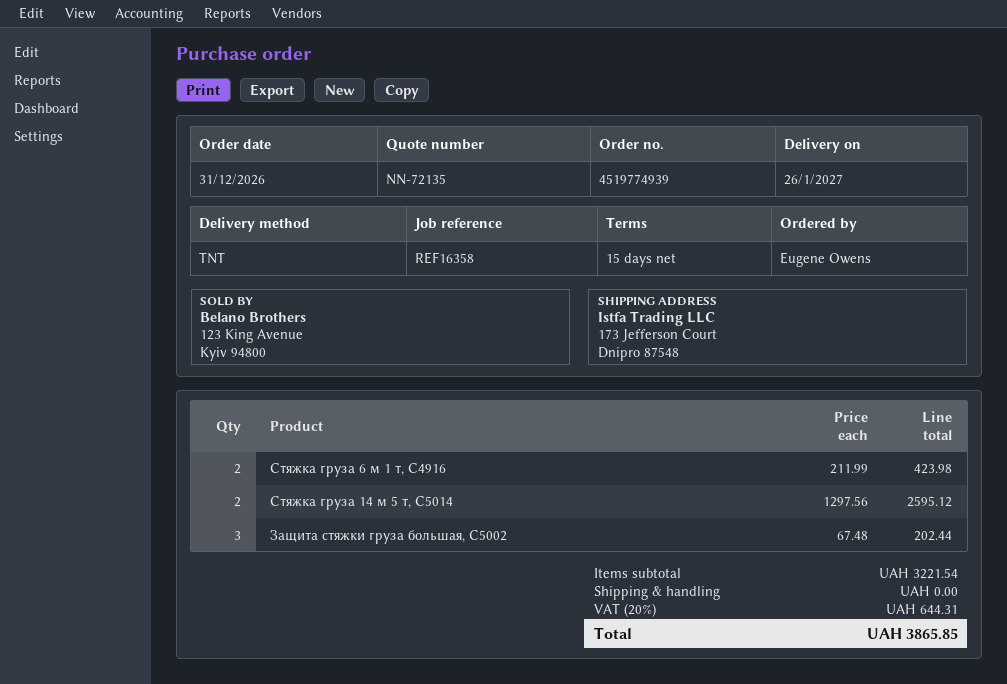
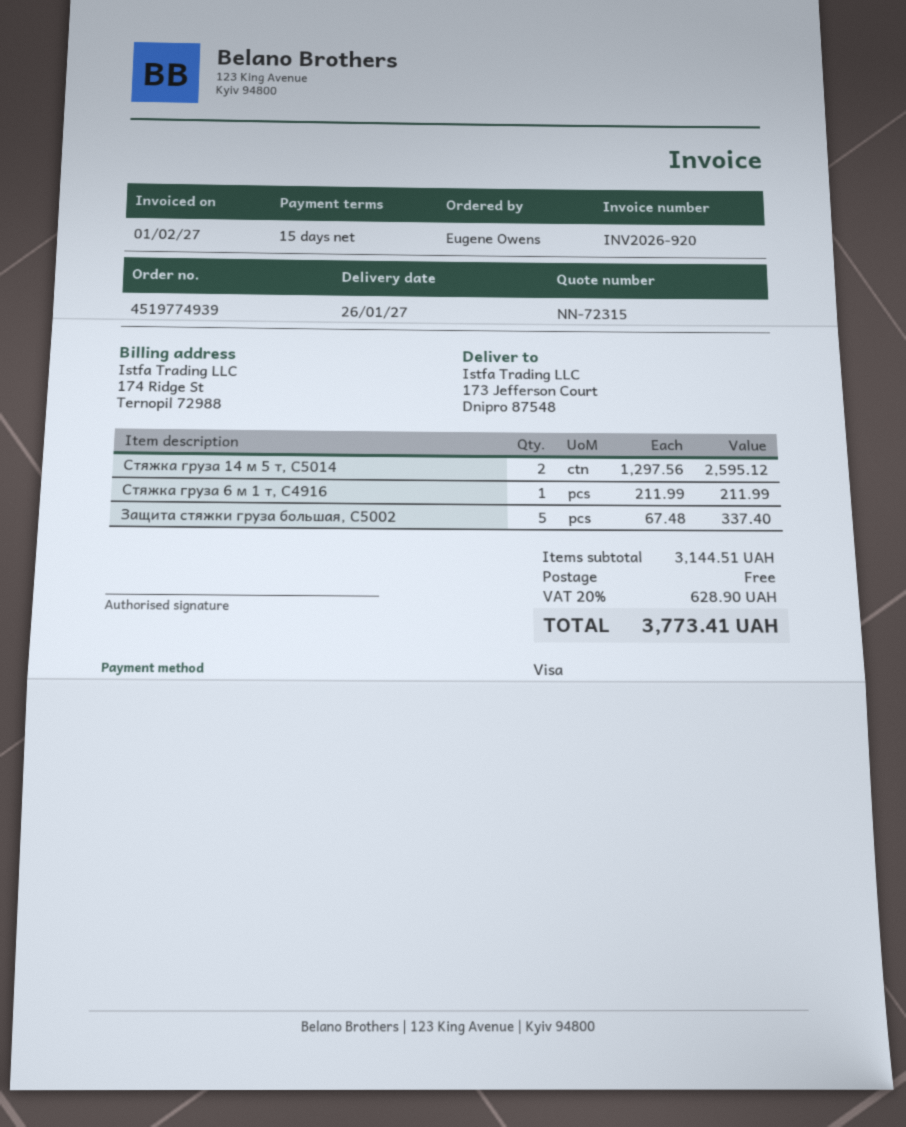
quote number: NN-72135 -> NN-72315
Стяжка груза 6 м 1 т, C4916: 2 x 211.99 = 423.98 -> 1 x 211.99 = 211.99
Защита стяжки груза большая, C5002: 3 x 67.48 = 202.44 -> 5 x 67.48 = 337.40
subtotal: 3221.54 -> 3144.51
tax: 20% = 644.31 -> 20% = 628.90
total: 3865.85 -> 3773.41

